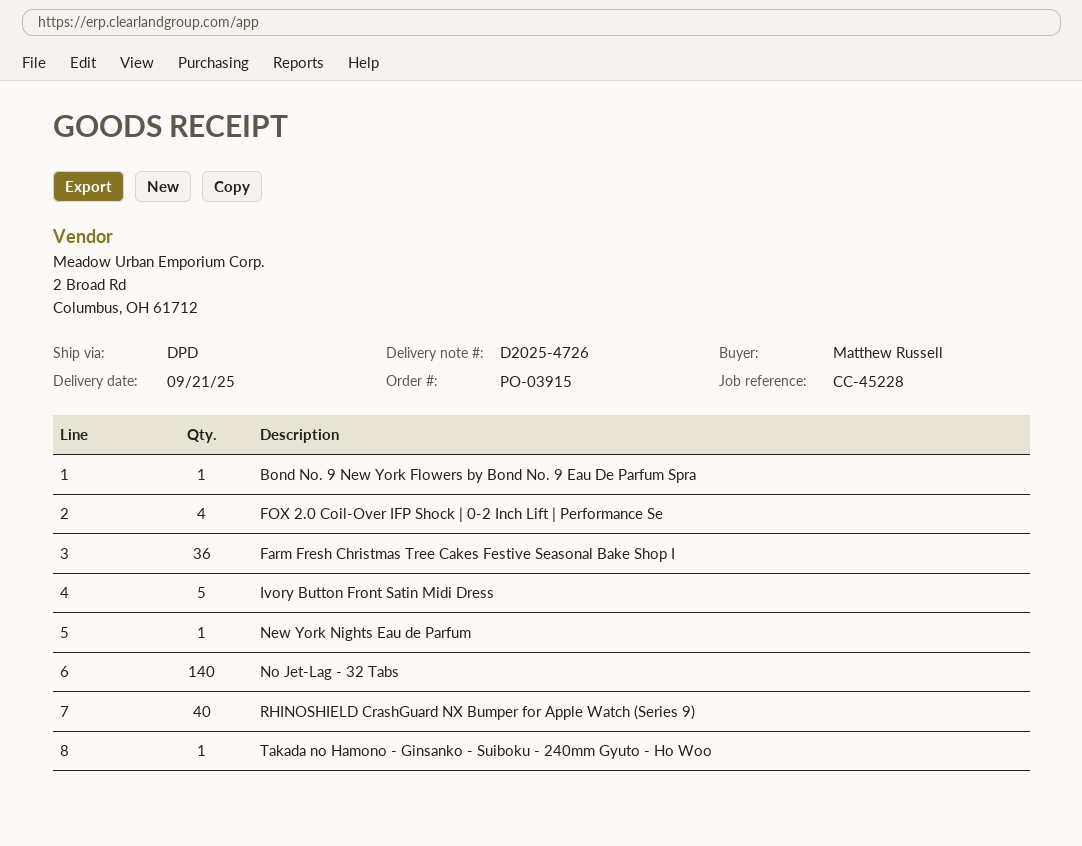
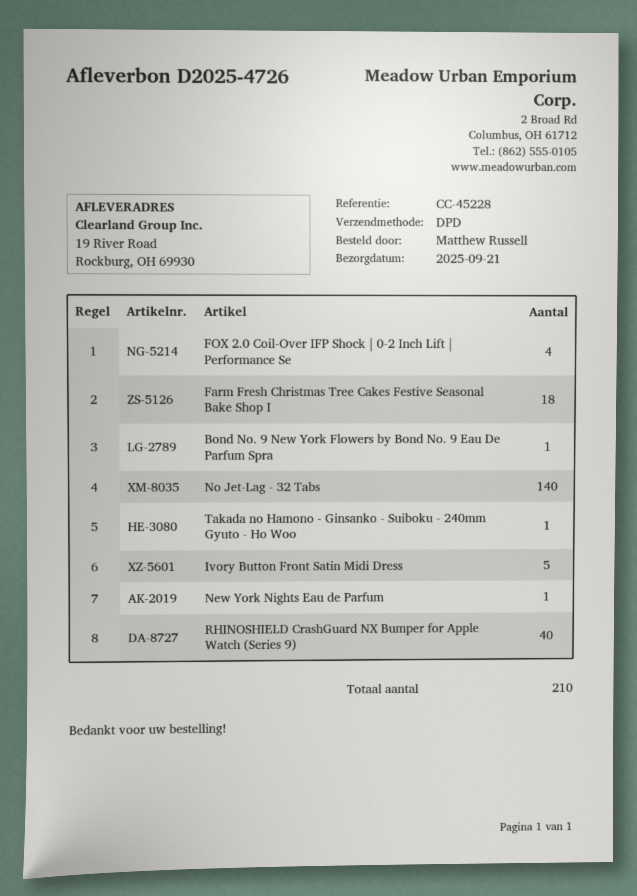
Farm Fresh Christmas Tree Cakes Festive Seasonal Bake Shop I: 36 -> 18

